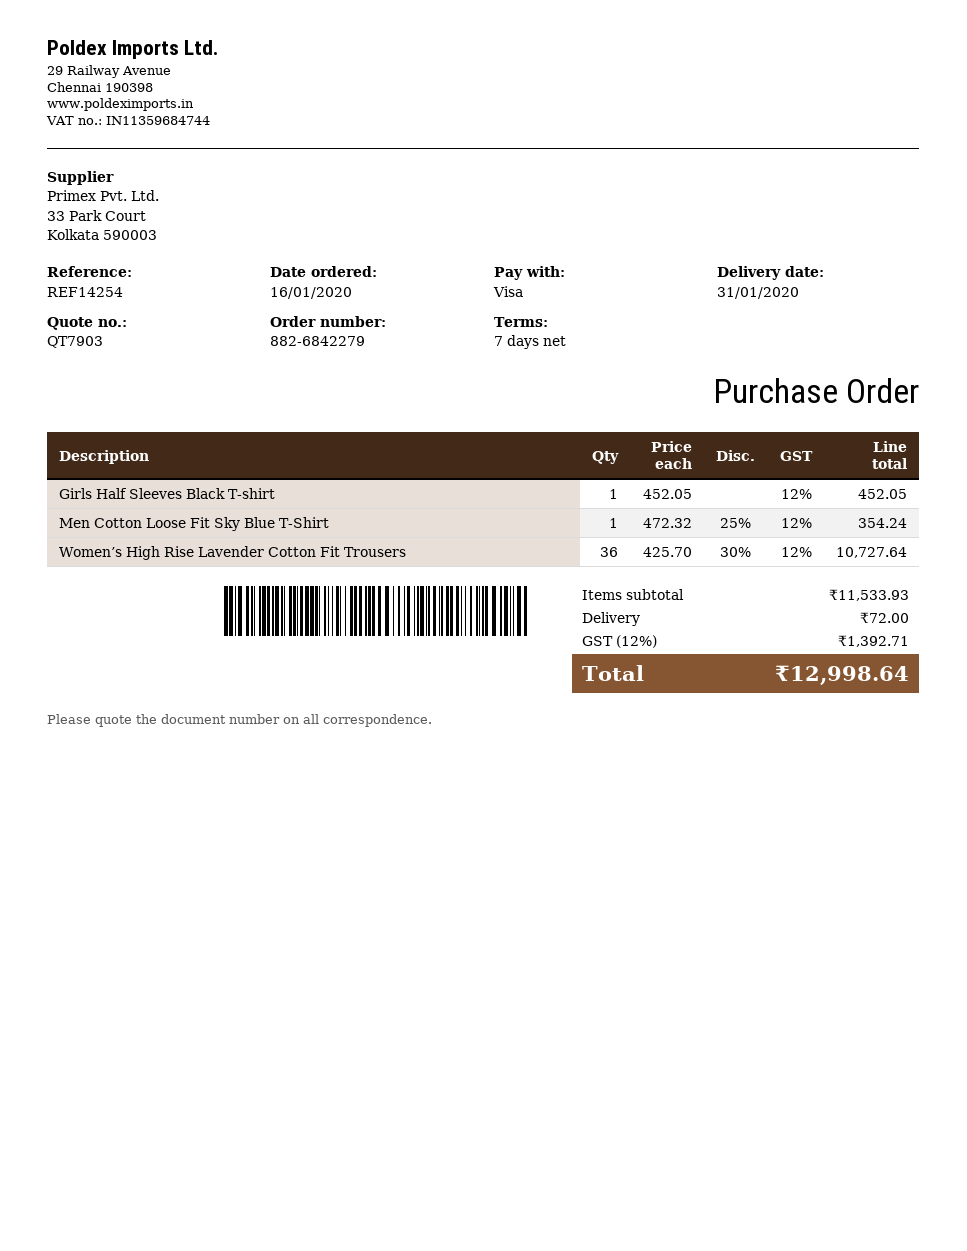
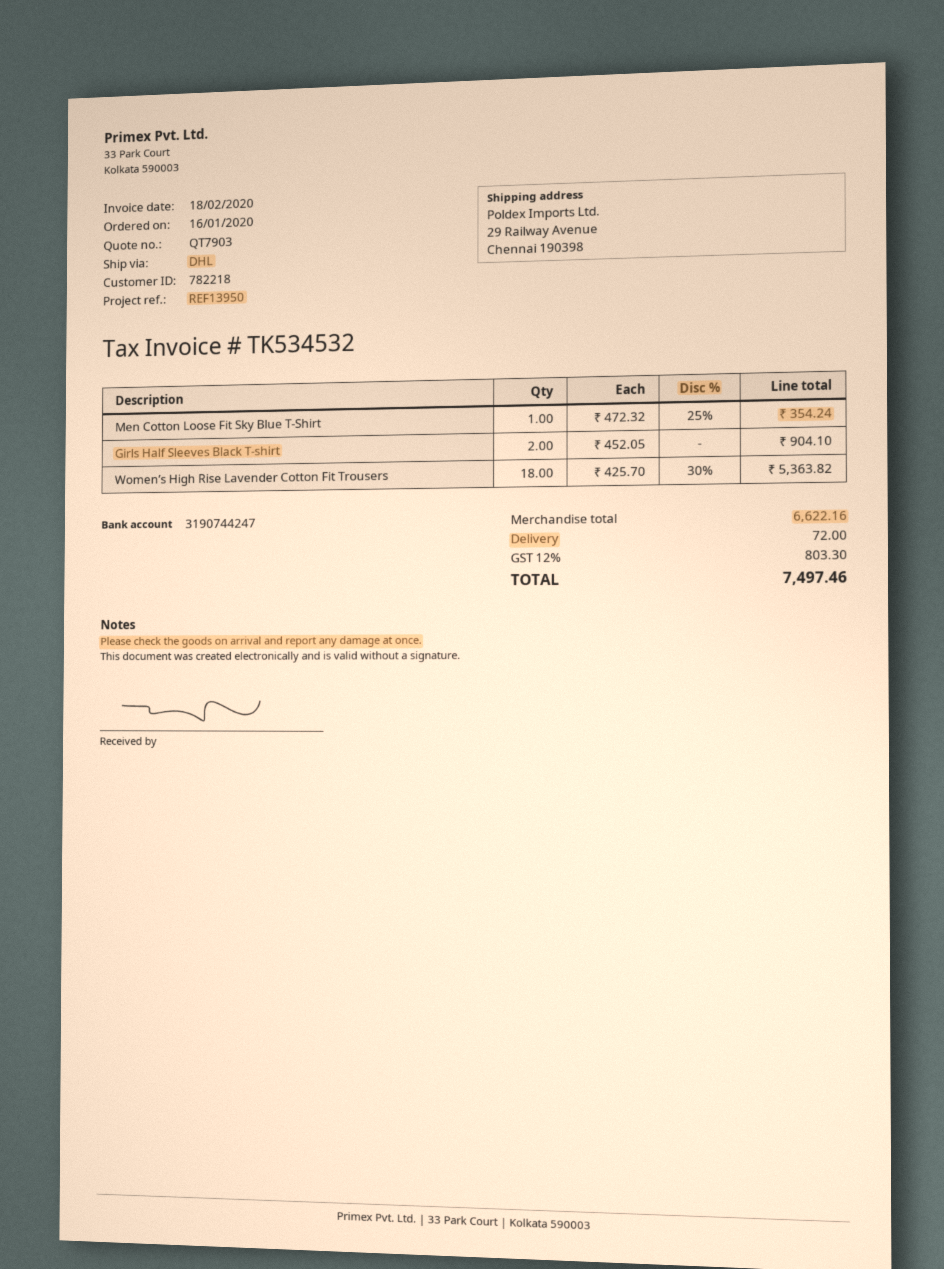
reference: REF14254 -> REF13950
Girls Half Sleeves Black T-shirt: 1 x 452.05 = 452.05 -> 2 x 452.05 = 904.10
Women’s High Rise Lavender Cotton Fit Trousers: 36 x 425.70 - 30% = 10727.64 -> 18 x 425.70 - 30% = 5363.82
subtotal: 11533.93 -> 6622.16
tax: 12% = 1392.71 -> 12% = 803.30
total: 12998.64 -> 7497.46

